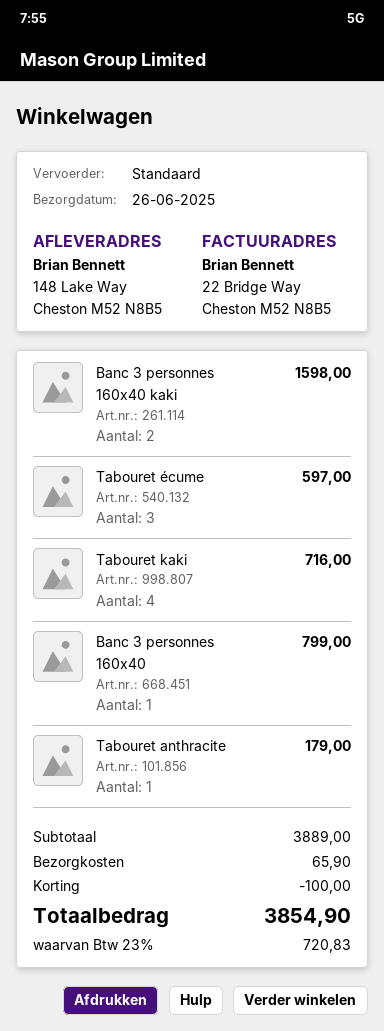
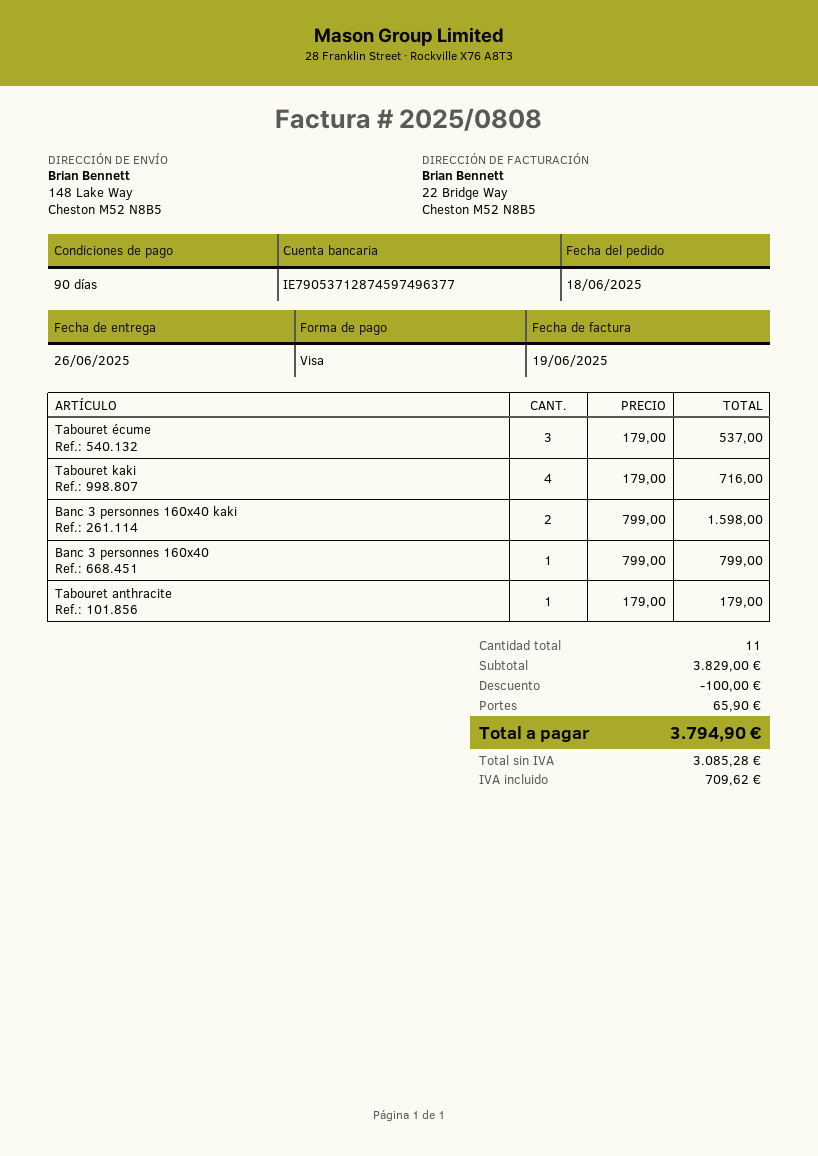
Tabouret écume: 3 for 597.00 -> 3 for 537.00
subtotal: 3889.00 -> 3829.00
tax: 720.83 -> 709.62
total: 3854.90 -> 3794.90

